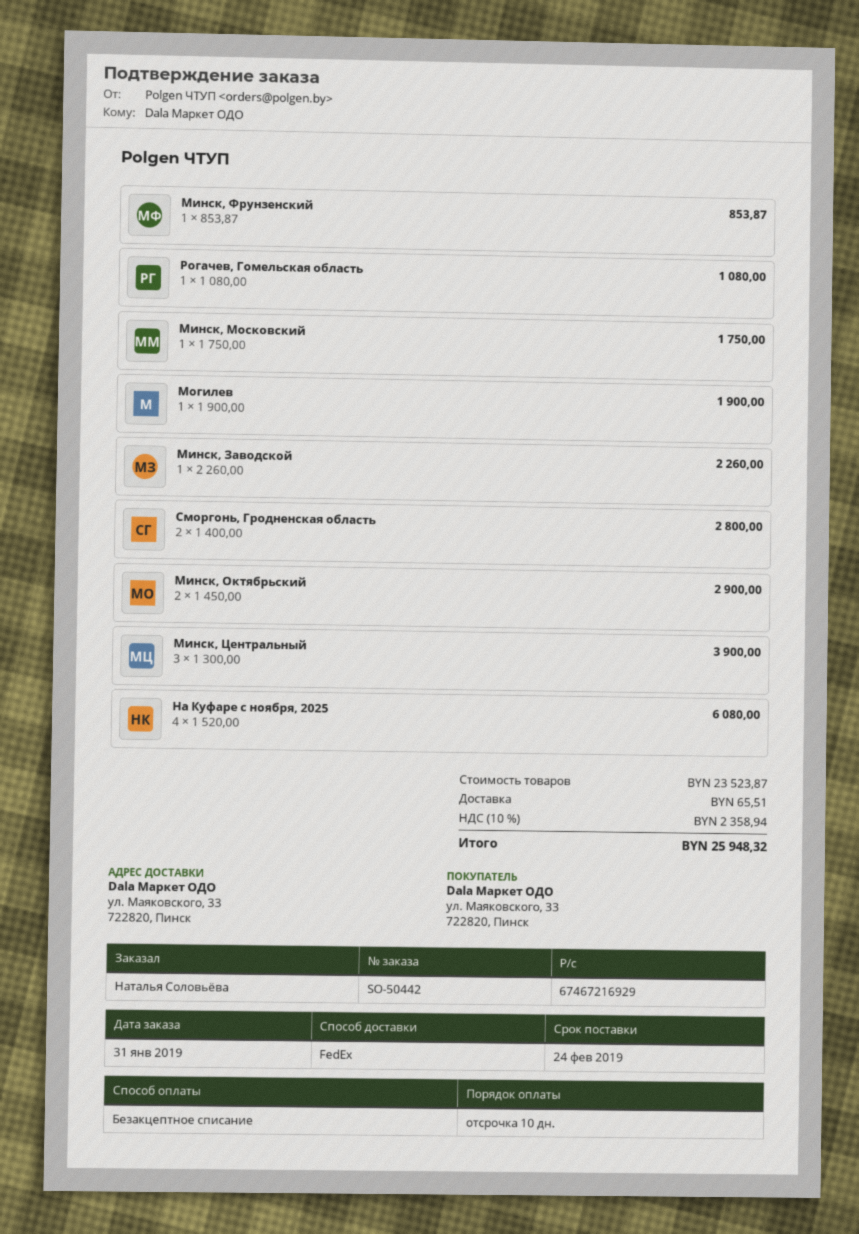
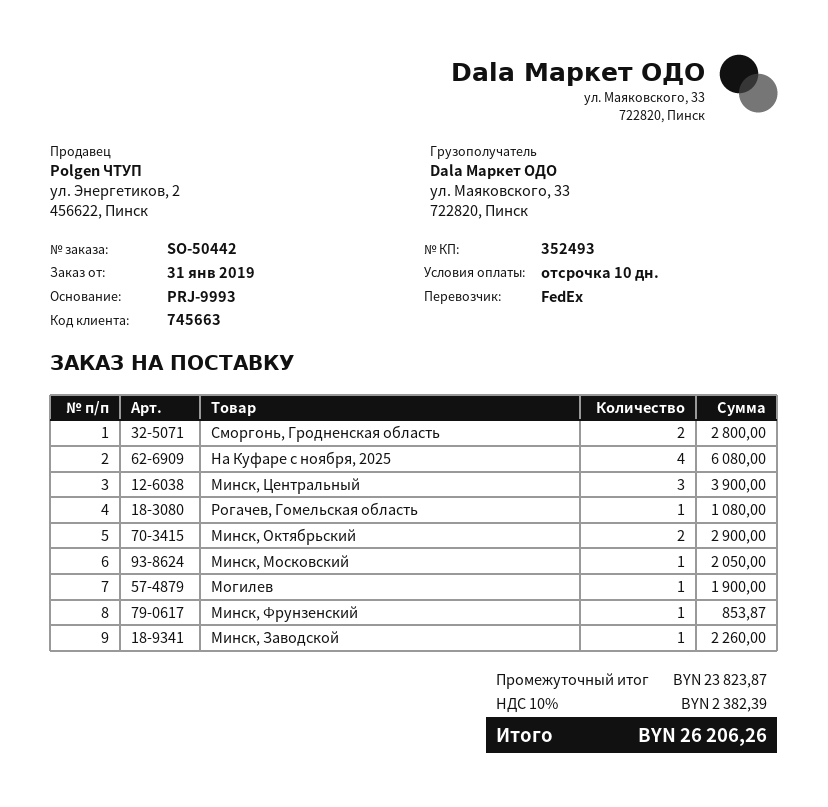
Минск, Московский: 1 for 1750.00 -> 1 for 2050.00
subtotal: 23523.87 -> 23823.87
shipping: 65.51 -> none
tax: 10% = 2358.94 -> 10% = 2382.39
total: 25948.32 -> 26206.26

